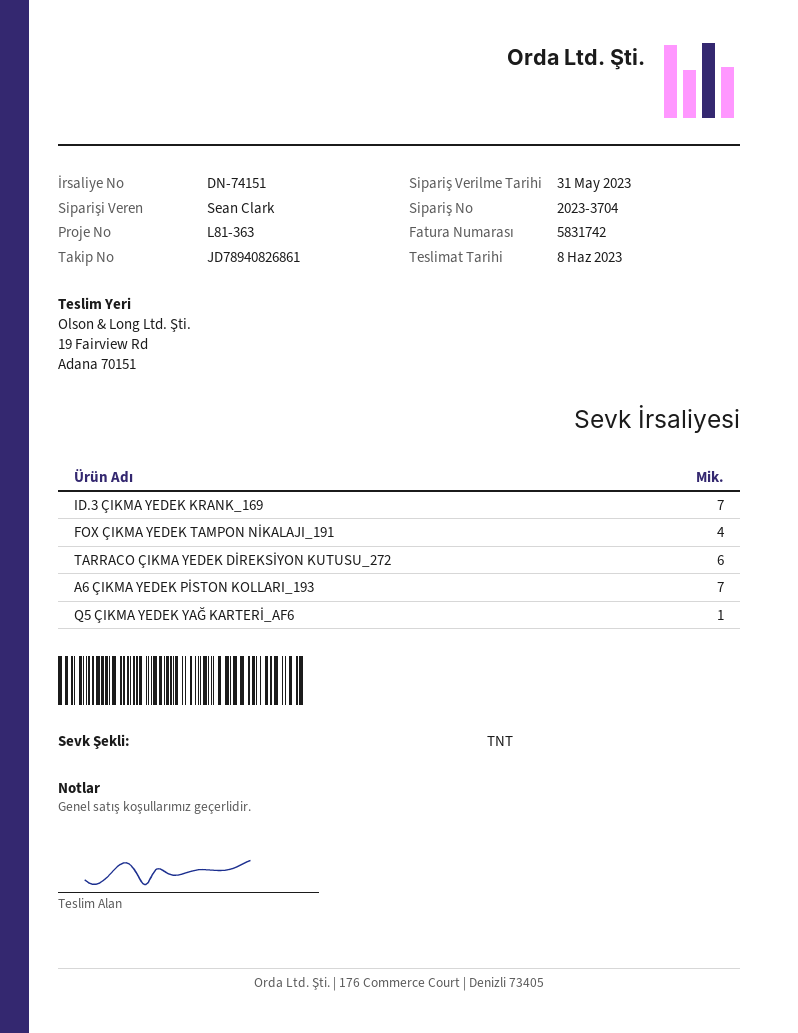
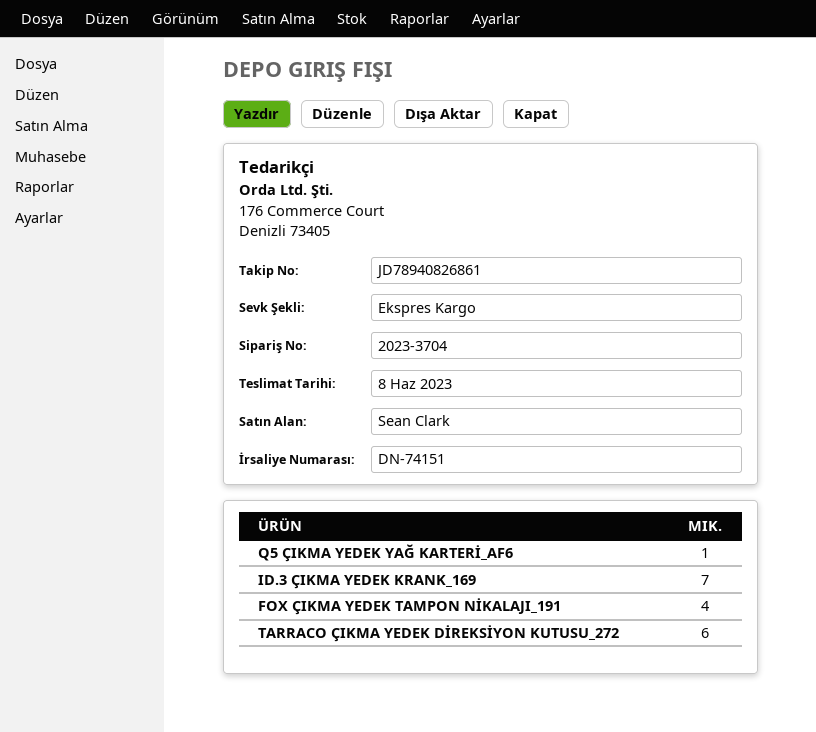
shipping method: TNT -> express
A6 ÇIKMA YEDEK PİSTON KOLLARI_193: 7 -> none

